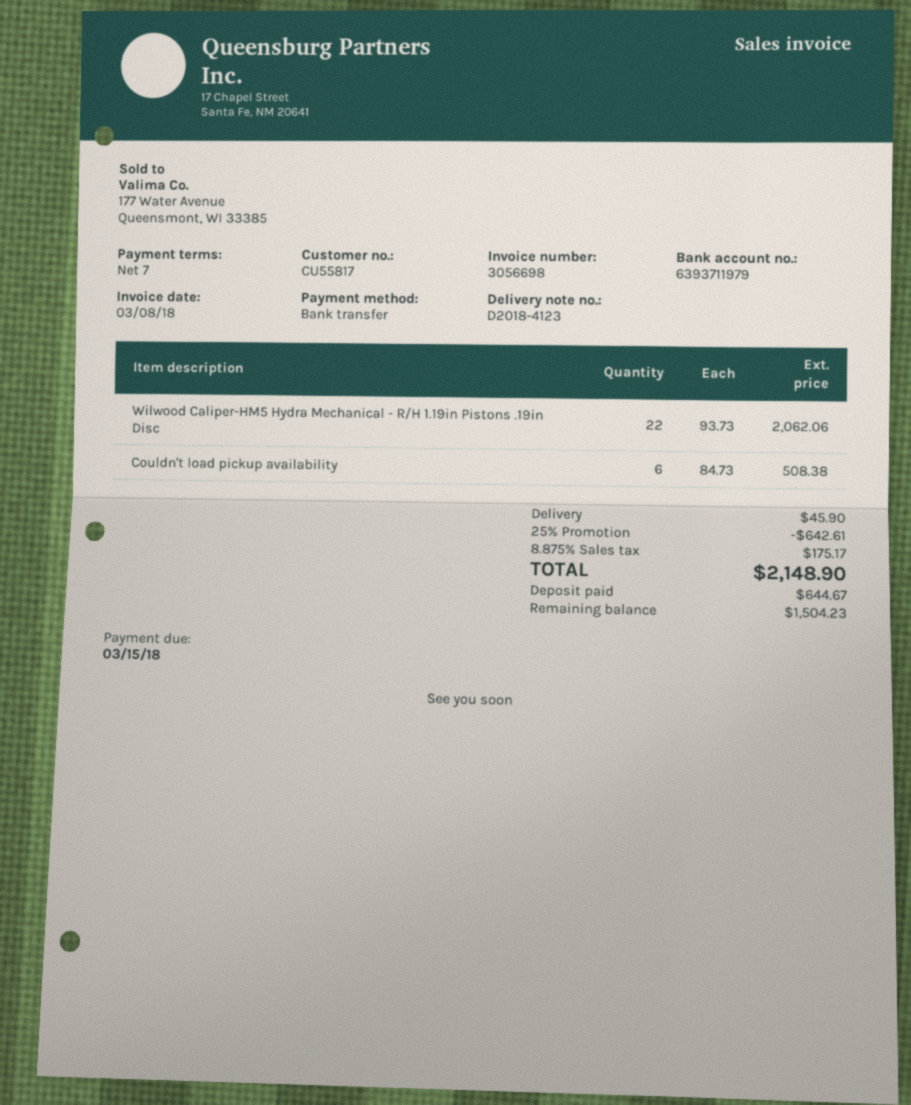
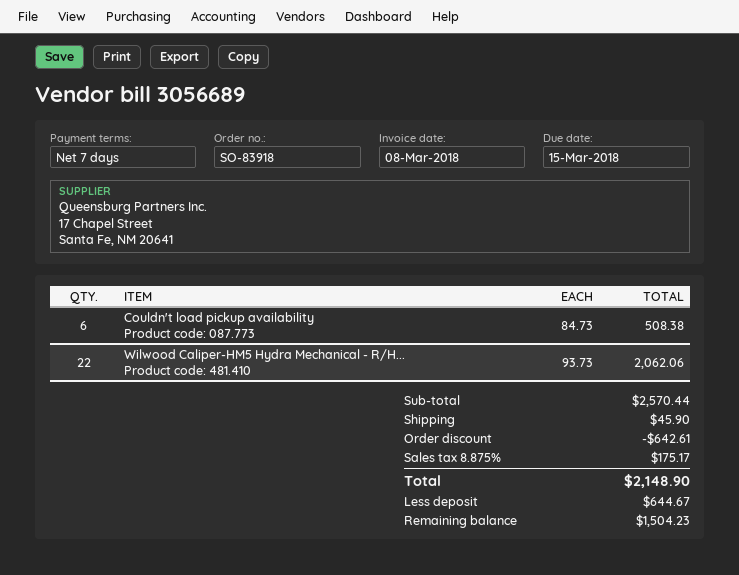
invoice number: 3056698 -> 3056689

